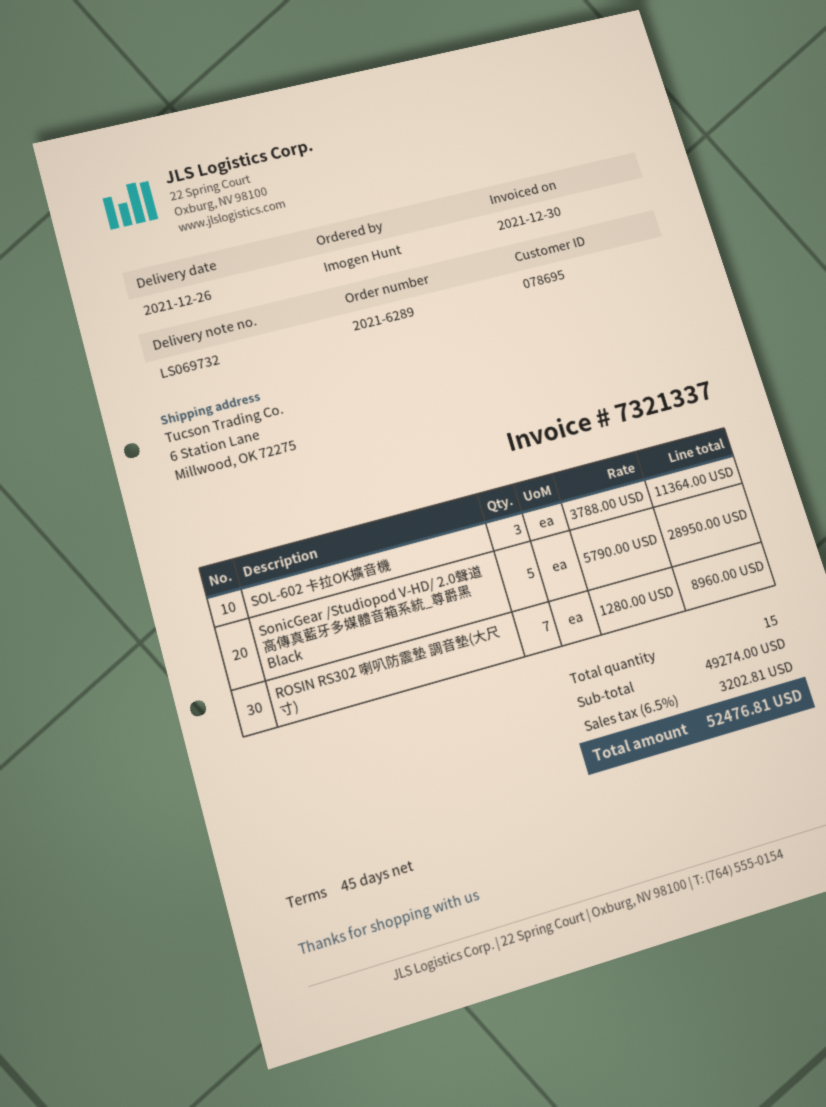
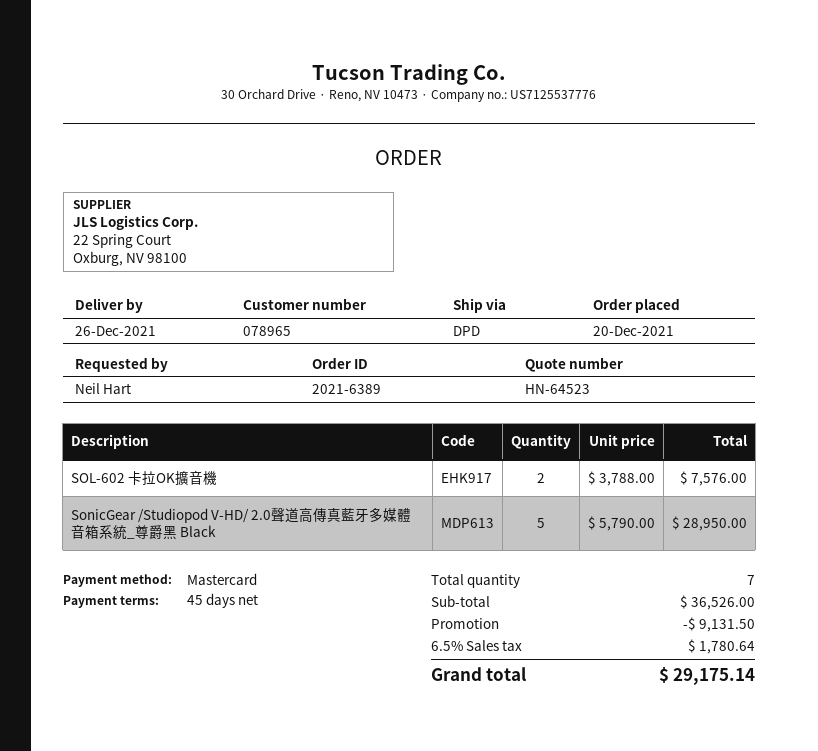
order number: 2021-6289 -> 2021-6389
customer number: 078695 -> 078965
ordered by: Imogen Hunt -> Neil Hart
SOL-602 卡拉OK擴音機: 3 x 3788.00 = 11364.00 -> 2 x 3788.00 = 7576.00
ROSIN RS302 喇叭防震墊 調音墊(大尺寸): 7 x 1280.00 = 8960.00 -> none
total quantity: 15 -> 7
subtotal: 49274.00 -> 36526.00
discount: none -> 9131.50
tax: 6.5% = 3202.81 -> 6.5% = 1780.64
total: 52476.81 -> 29175.14

